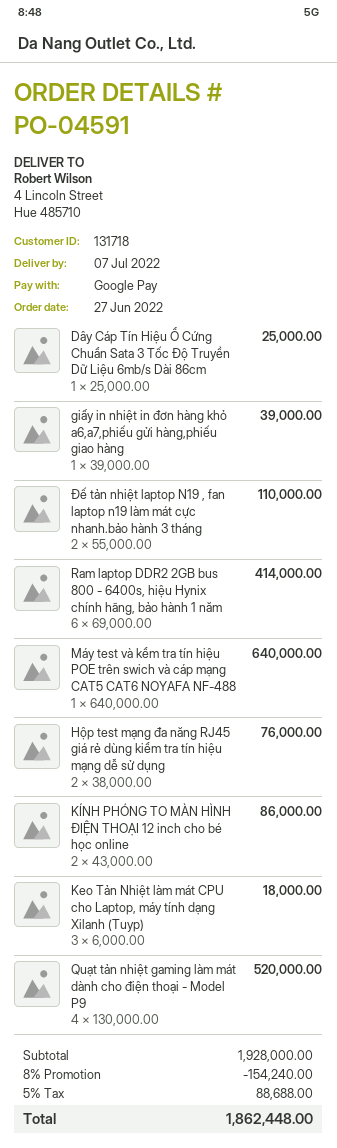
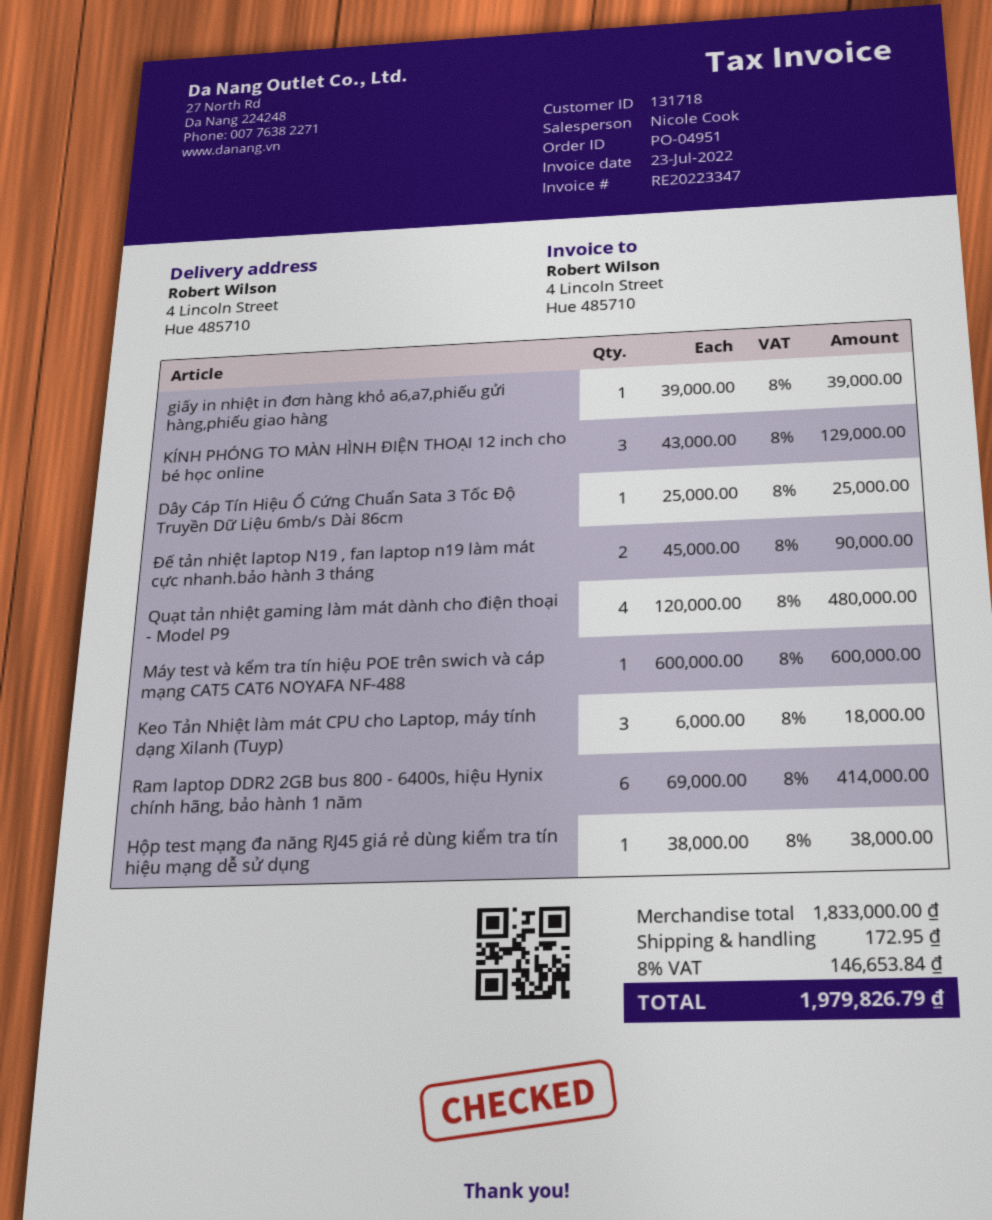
order number: PO-04591 -> PO-04951
Đế tản nhiệt laptop N19 , fan laptop n19 làm mát cực nhanh.bảo hành 3 tháng: 2 x 55000.00 = 110000.00 -> 2 x 45000.00 = 90000.00
Máy test và kểm tra tín hiệu POE trên swich và cáp mạng CAT5 CAT6 NOYAFA NF-488: 1 x 640000.00 = 640000.00 -> 1 x 600000.00 = 600000.00
Hộp test mạng đa năng RJ45 giá rẻ dùng kiểm tra tín hiệu mạng dễ sử dụng: 2 x 38000.00 = 76000.00 -> 1 x 38000.00 = 38000.00
KÍNH PHÓNG TO MÀN HÌNH ĐIỆN THOẠI 12 inch cho bé học online: 2 x 43000.00 = 86000.00 -> 3 x 43000.00 = 129000.00
Quạt tản nhiệt gaming làm mát dành cho điện thoại - Model P9: 4 x 130000.00 = 520000.00 -> 4 x 120000.00 = 480000.00
subtotal: 1928000.00 -> 1833000.00
discount: 8% = 154240.00 -> none
shipping: none -> 172.95
tax: 5% = 88688.00 -> 8% = 146653.84
total: 1862448.00 -> 1979826.79

